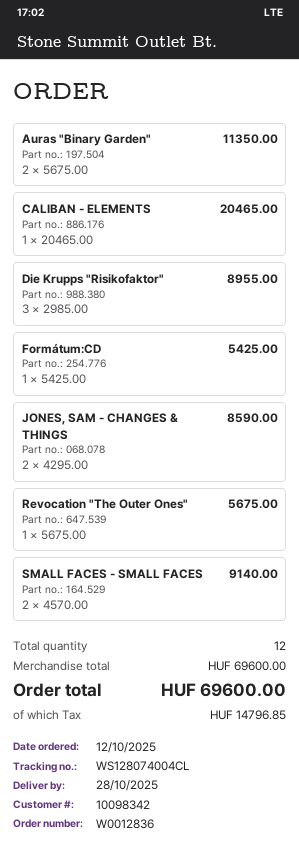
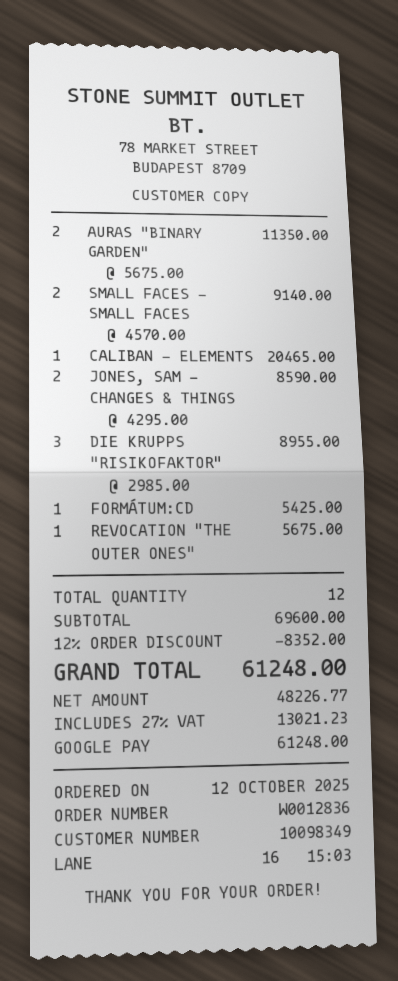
customer number: 10098342 -> 10098349
discount: none -> 12% = 8352.00
tax: 14796.85 -> 13021.23
total: 69600.00 -> 61248.00

